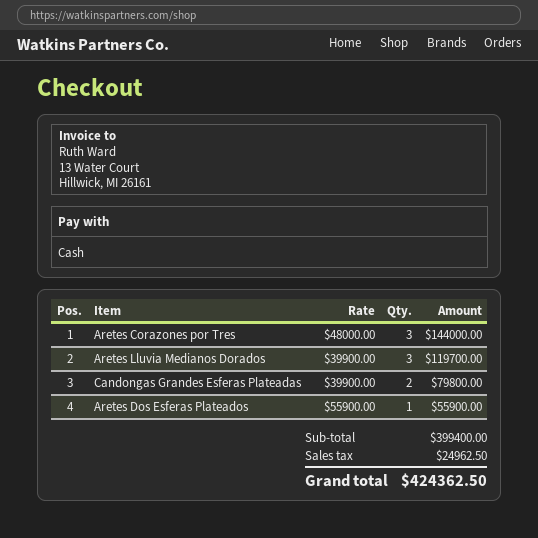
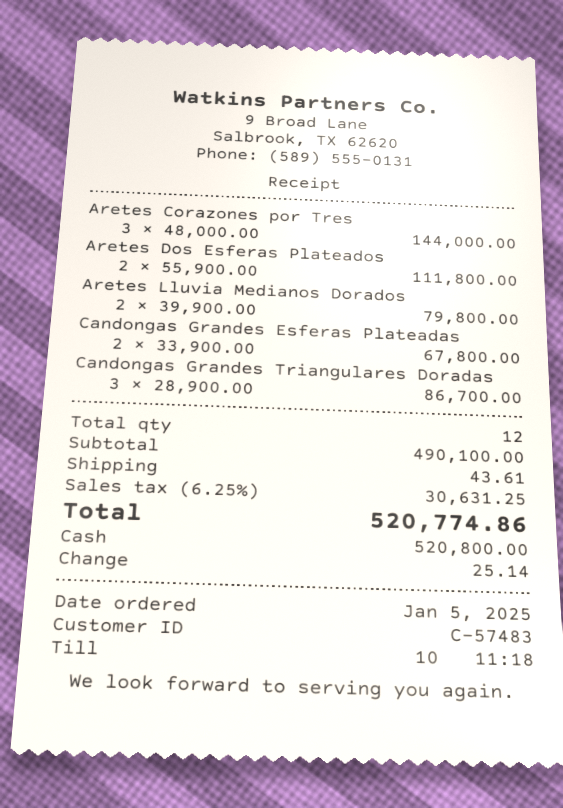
Aretes Lluvia Medianos Dorados: 3 x 39900.00 = 119700.00 -> 2 x 39900.00 = 79800.00
Candongas Grandes Esferas Plateadas: 2 x 39900.00 = 79800.00 -> 2 x 33900.00 = 67800.00
Aretes Dos Esferas Plateados: 1 x 55900.00 = 55900.00 -> 2 x 55900.00 = 111800.00
Candongas Grandes Triangulares Doradas: none -> 3 x 28900.00 = 86700.00
subtotal: 399400.00 -> 490100.00
shipping: none -> 43.61
tax: 24962.50 -> 30631.25
total: 424362.50 -> 520774.86

